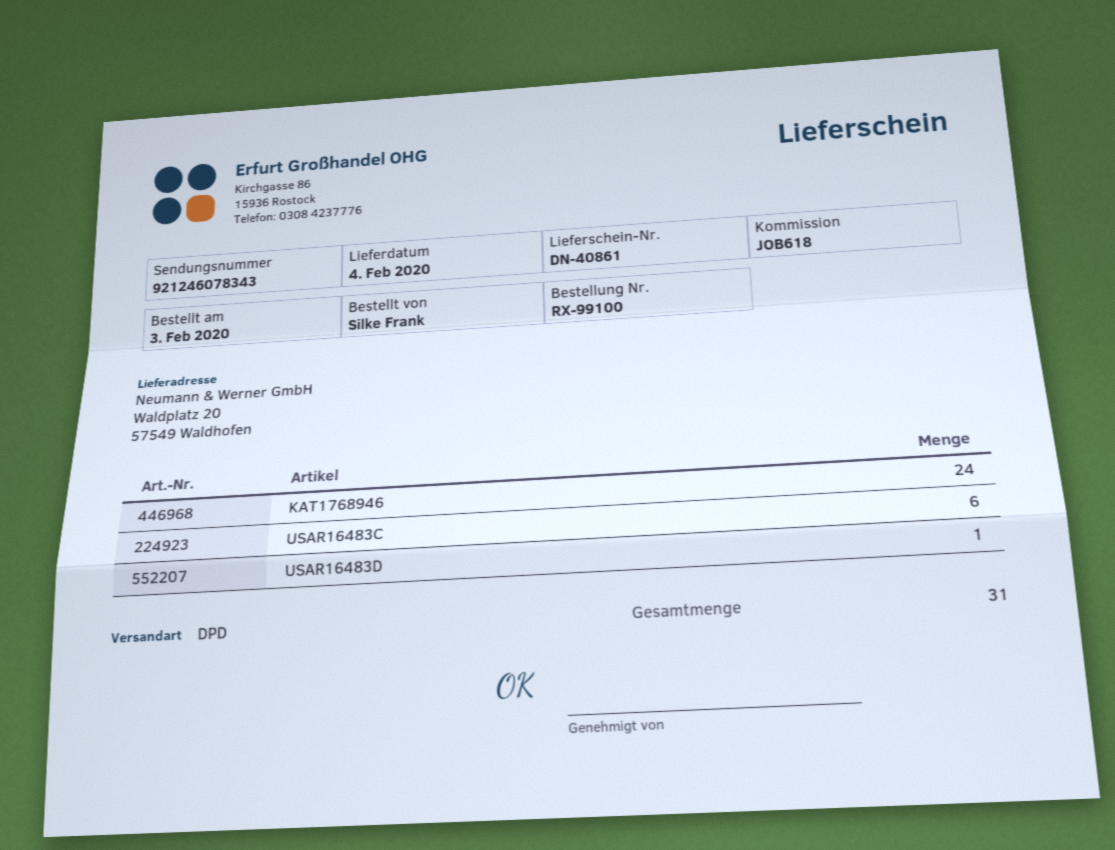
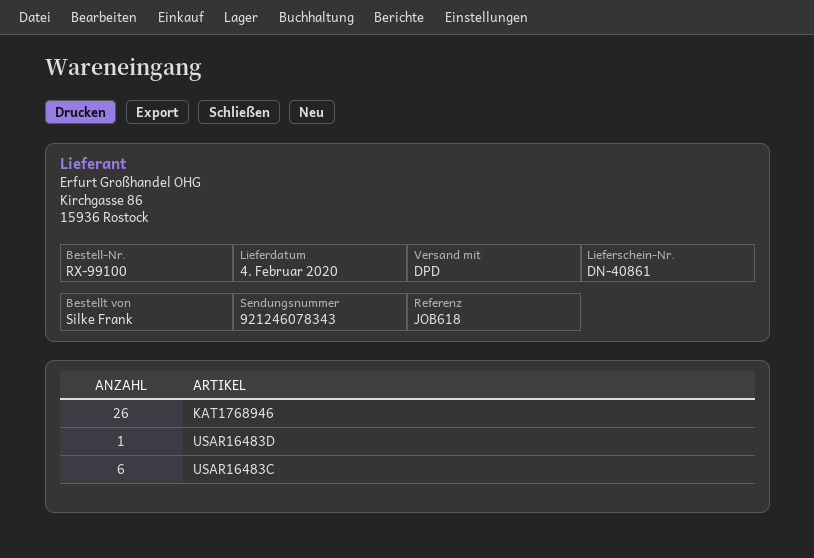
KAT1768946: 24 -> 26

